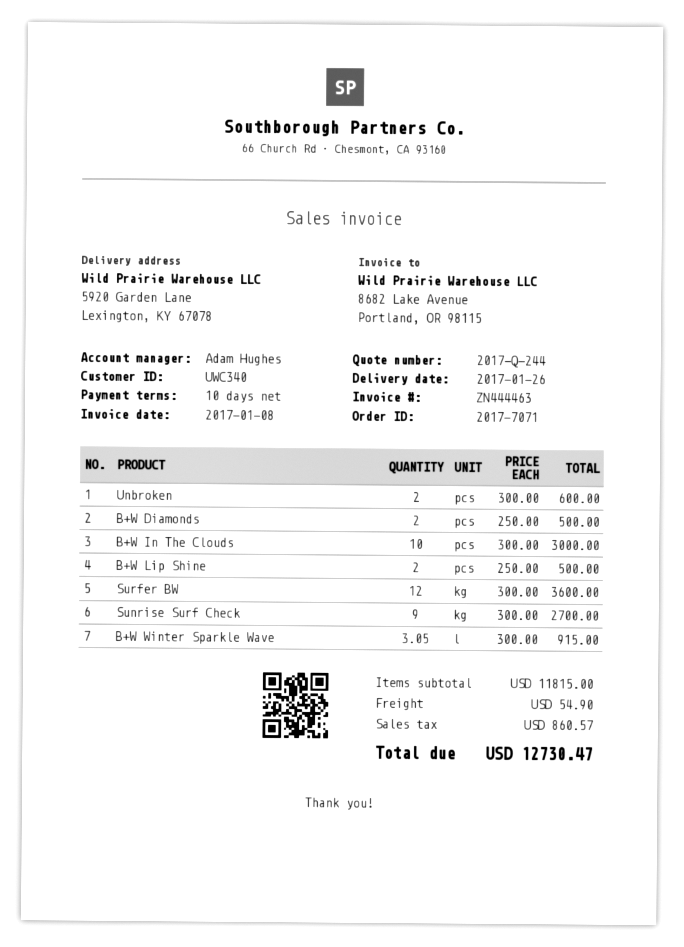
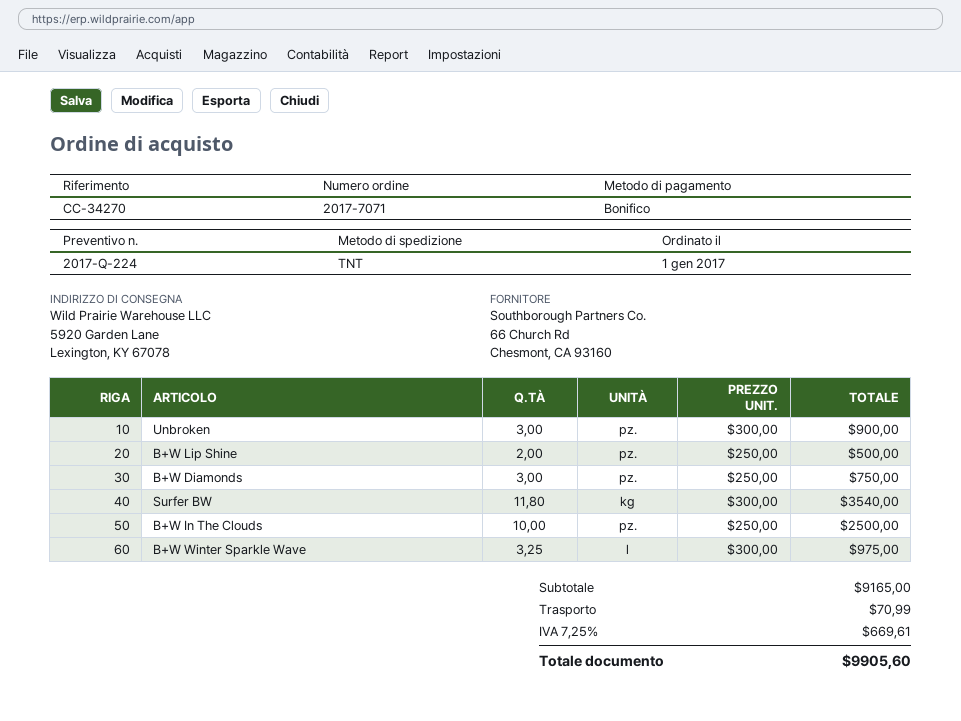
quote number: 2017-Q-244 -> 2017-Q-224
Unbroken: 2 x 300.00 = 600.00 -> 3 x 300.00 = 900.00
B+W Diamonds: 2 x 250.00 = 500.00 -> 3 x 250.00 = 750.00
B+W In The Clouds: 10 x 300.00 = 3000.00 -> 10 x 250.00 = 2500.00
Surfer BW: 12 x 300.00 = 3600.00 -> 11.8 x 300.00 = 3540.00
Sunrise Surf Check: 9 x 300.00 = 2700.00 -> none
B+W Winter Sparkle Wave: 3.05 x 300.00 = 915.00 -> 3.25 x 300.00 = 975.00
subtotal: 11815.00 -> 9165.00
shipping: 54.90 -> 70.99
tax: 860.57 -> 669.61
total: 12730.47 -> 9905.60

